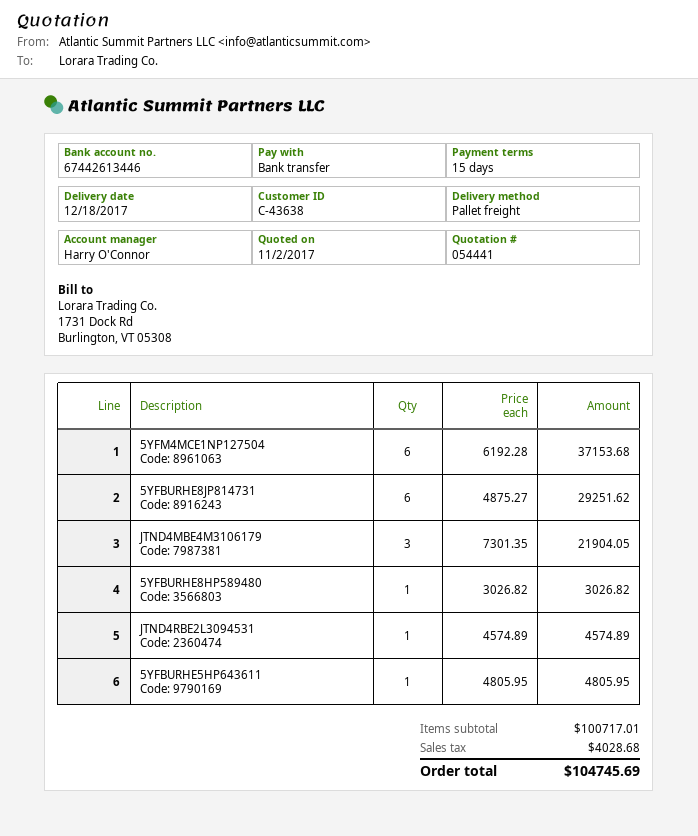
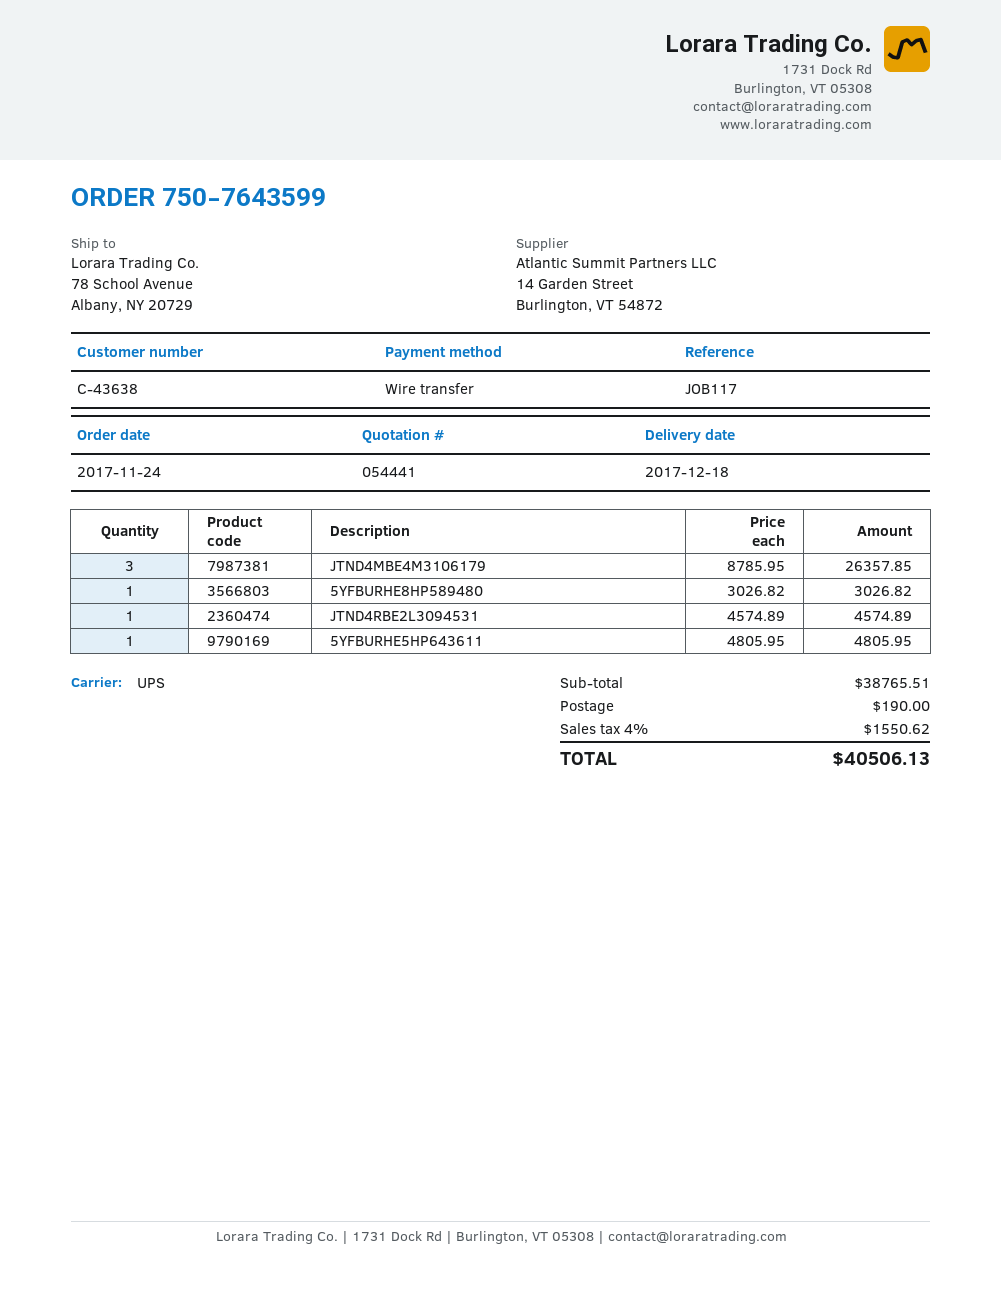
shipping method: pallet freight -> UPS
5YFM4MCE1NP127504: 6 x 6192.28 = 37153.68 -> none
5YFBURHE8JP814731: 6 x 4875.27 = 29251.62 -> none
JTND4MBE4M3106179: 3 x 7301.35 = 21904.05 -> 3 x 8785.95 = 26357.85
subtotal: 100717.01 -> 38765.51
shipping: none -> 190.00
tax: 4028.68 -> 1550.62
total: 104745.69 -> 40506.13

